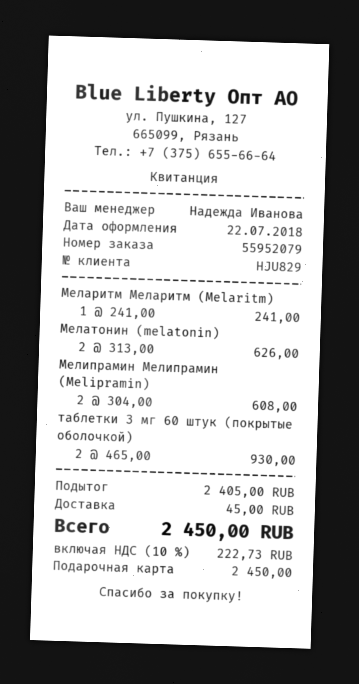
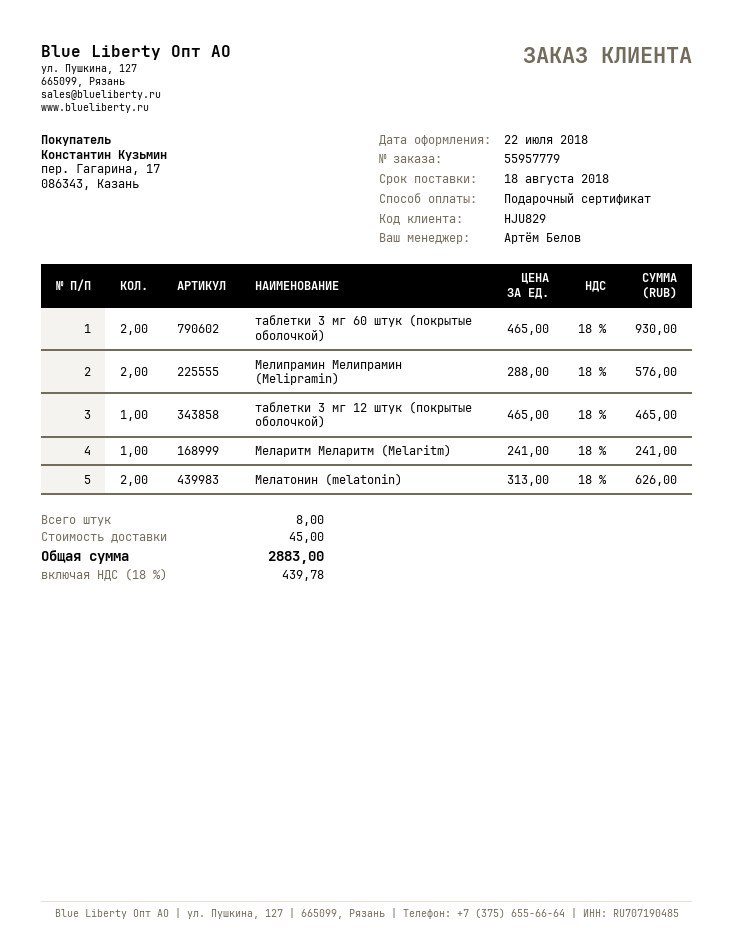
order number: 55952079 -> 55957779
sales rep: Надежда Иванова -> Артём Белов
Мелипрамин Мелипрамин (Melipramin): 2 x 304.00 = 608.00 -> 2 x 288.00 = 576.00
таблетки 3 мг 12 штук (покрытые оболочкой): none -> 1 x 465.00 = 465.00
tax: 10% = 222.73 -> 18% = 439.78
total: 2450.00 -> 2883.00

